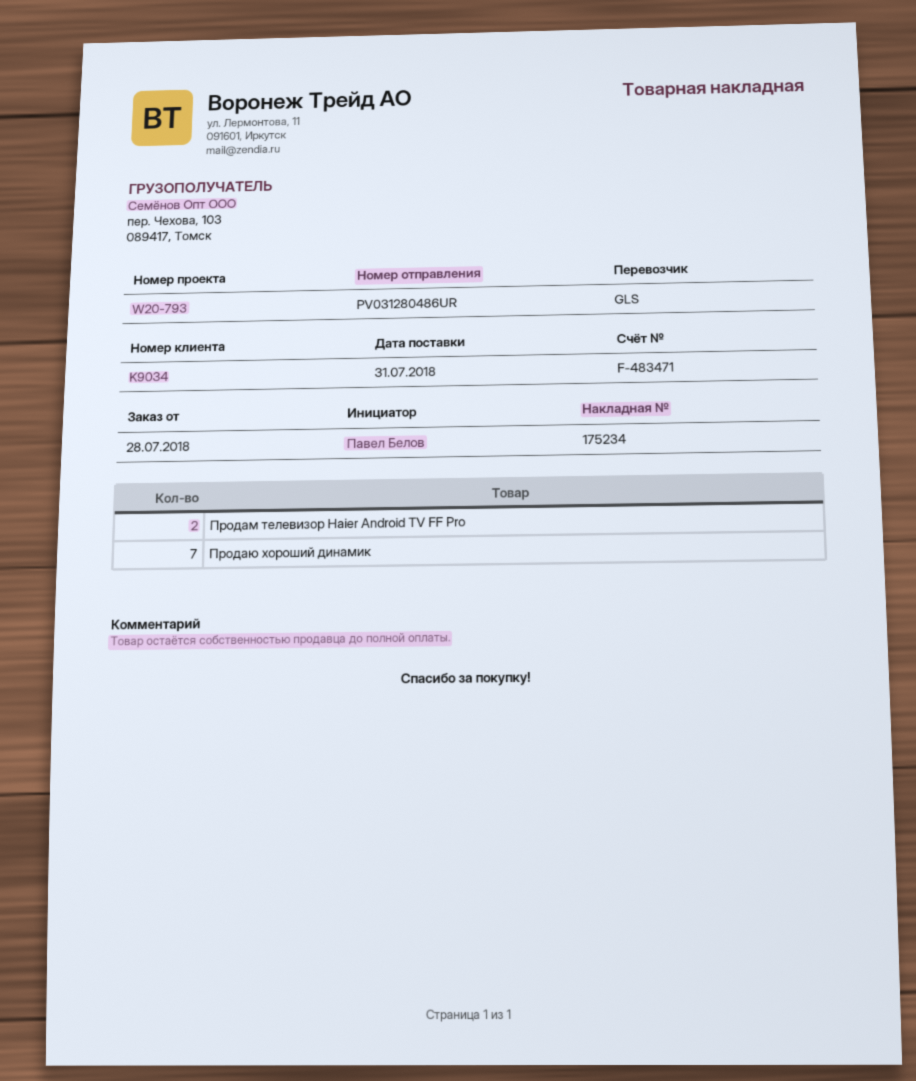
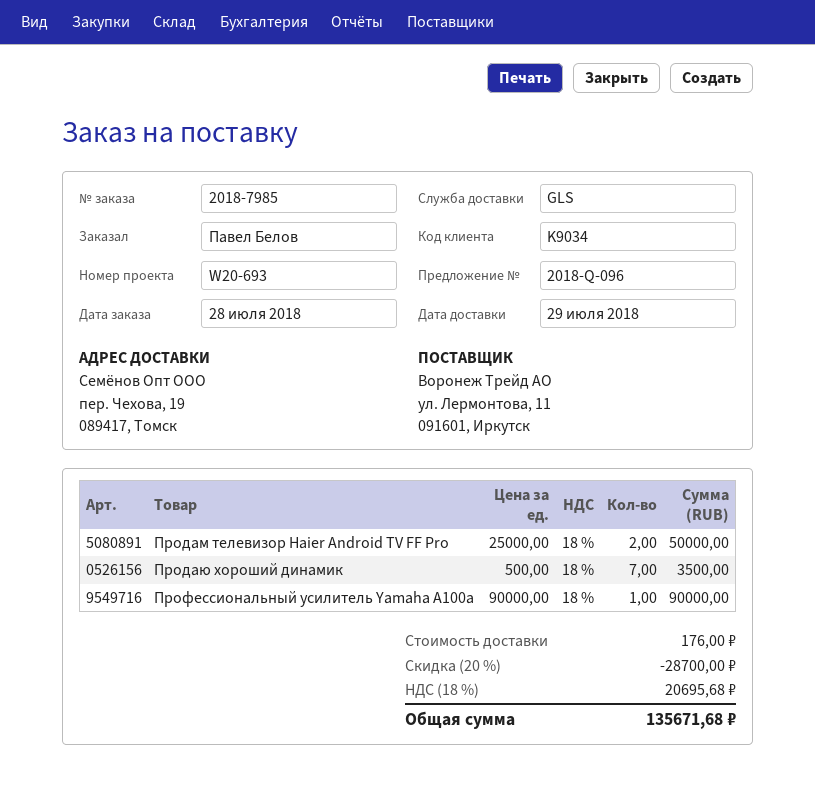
delivery date: 2018-07-31 -> 2018-07-29
reference: W20-793 -> W20-693
ship to: пер. Чехова, 103, 089417, Томск -> пер. Чехова, 19, 089417, Томск
Профессиональный усилитель Yamaha A100a: none -> 1

